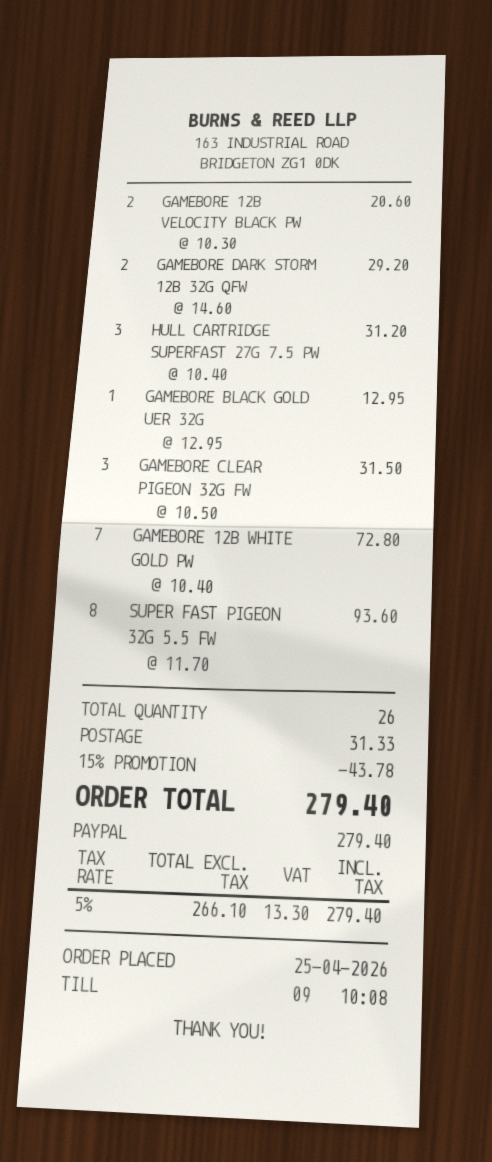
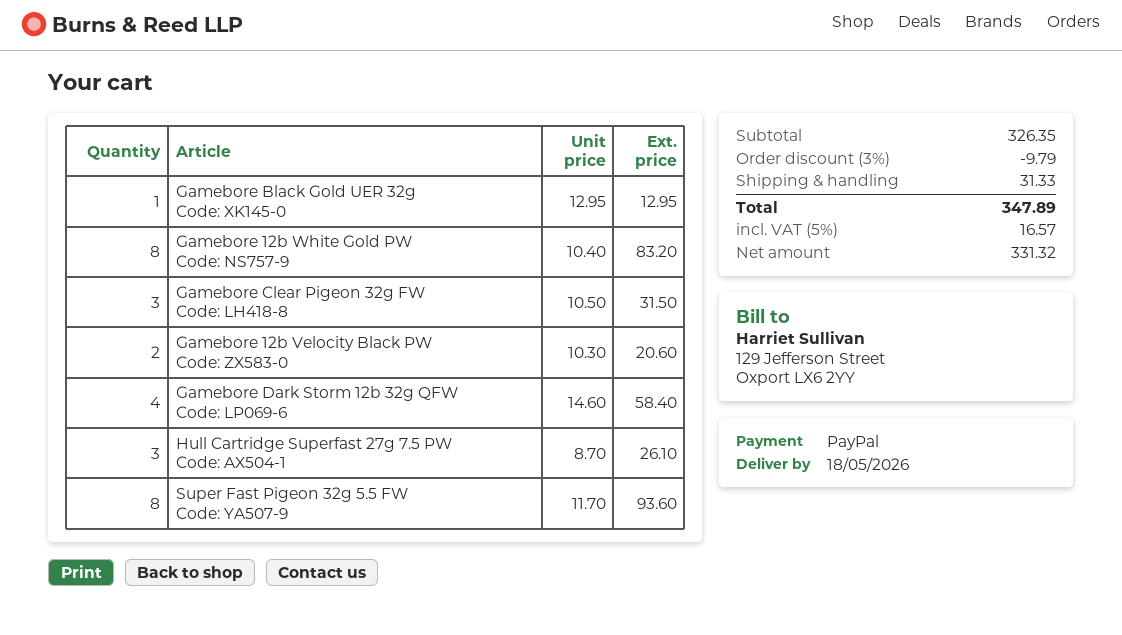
GAMEBORE DARK STORM 12B 32G QFW: 2 x 14.60 = 29.20 -> 4 x 14.60 = 58.40
HULL CARTRIDGE SUPERFAST 27G 7.5 PW: 3 x 10.40 = 31.20 -> 3 x 8.70 = 26.10
GAMEBORE 12B WHITE GOLD PW: 7 x 10.40 = 72.80 -> 8 x 10.40 = 83.20
discount: 15% = 43.78 -> 3% = 9.79
net: 266.10 -> 331.32
tax: 5% = 13.30 -> 5% = 16.57
total: 279.40 -> 347.89

